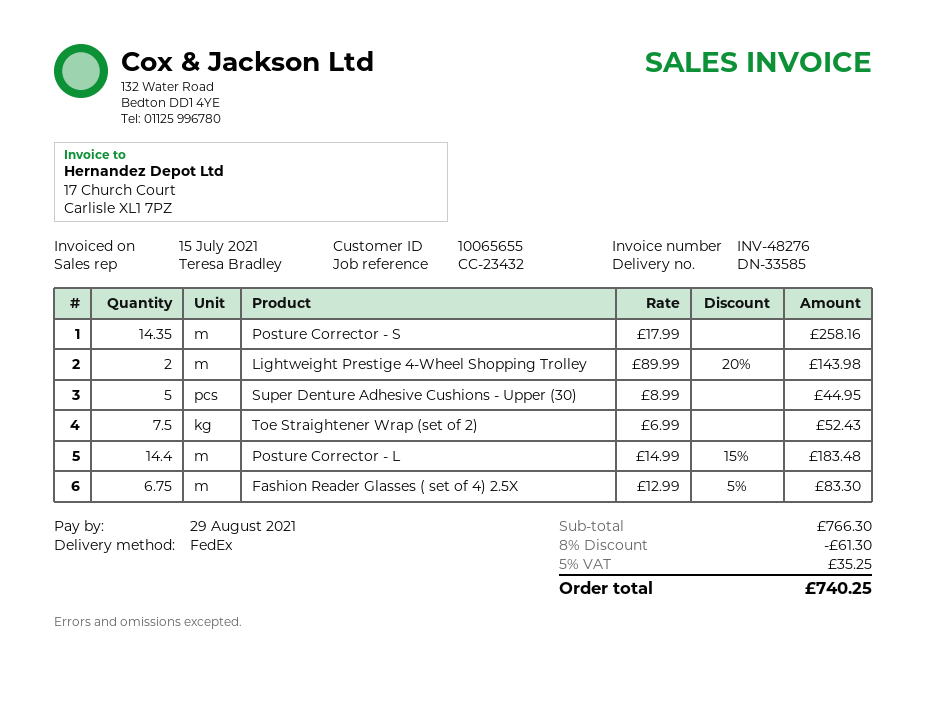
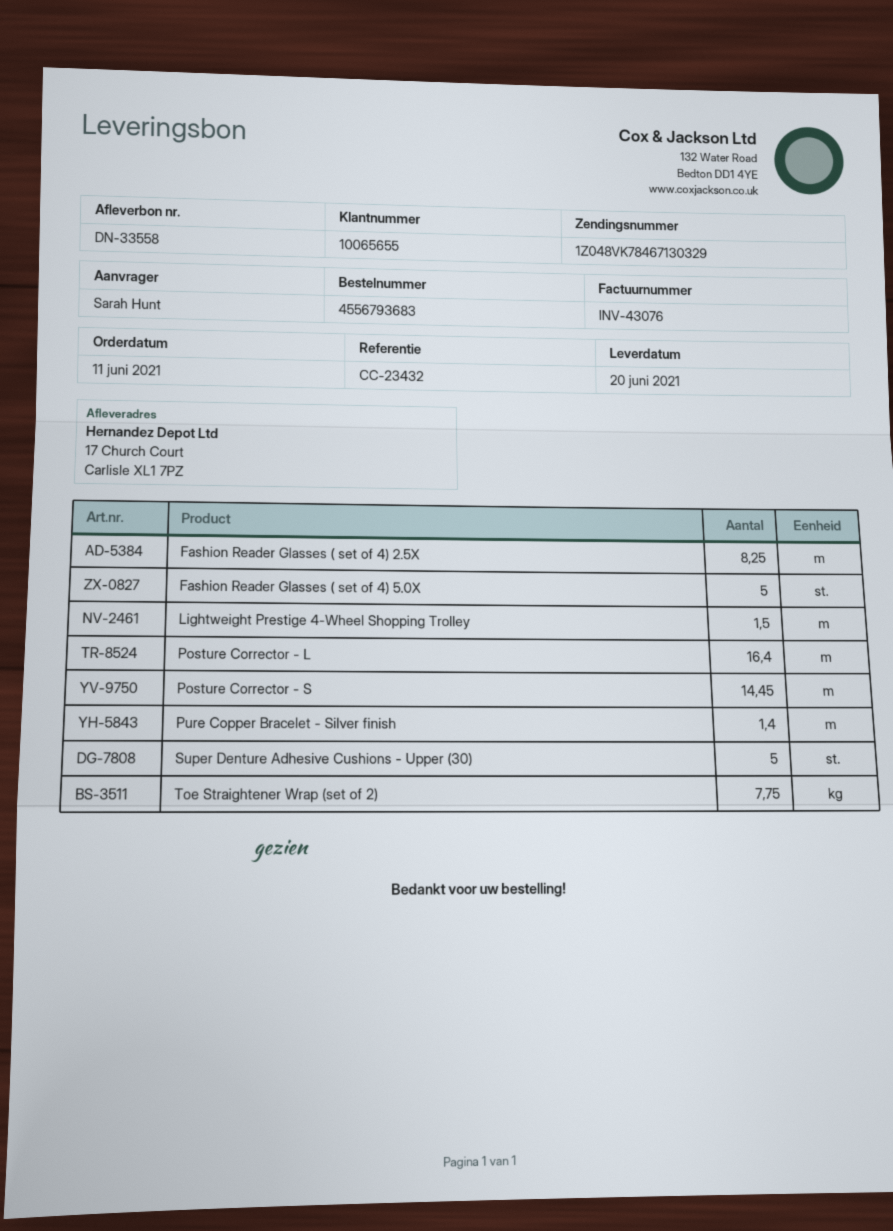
delivery note number: DN-33585 -> DN-33558
invoice number: INV-48276 -> INV-43076
Posture Corrector - S: 14.35 -> 14.45
Lightweight Prestige 4-Wheel Shopping Trolley: 2 -> 1.5
Toe Straightener Wrap (set of 2): 7.5 -> 7.75
Posture Corrector - L: 14.4 -> 16.4
Fashion Reader Glasses ( set of 4) 2.5X: 6.75 -> 8.25
Fashion Reader Glasses ( set of 4) 5.0X: none -> 5
Pure Copper Bracelet - Silver finish: none -> 1.4

